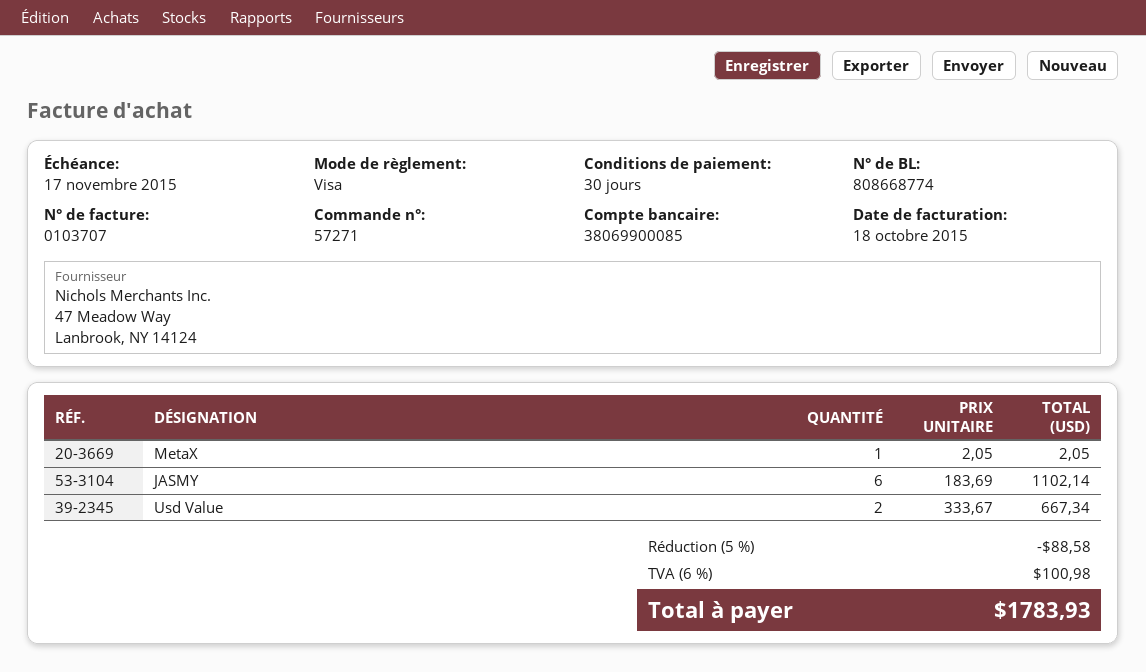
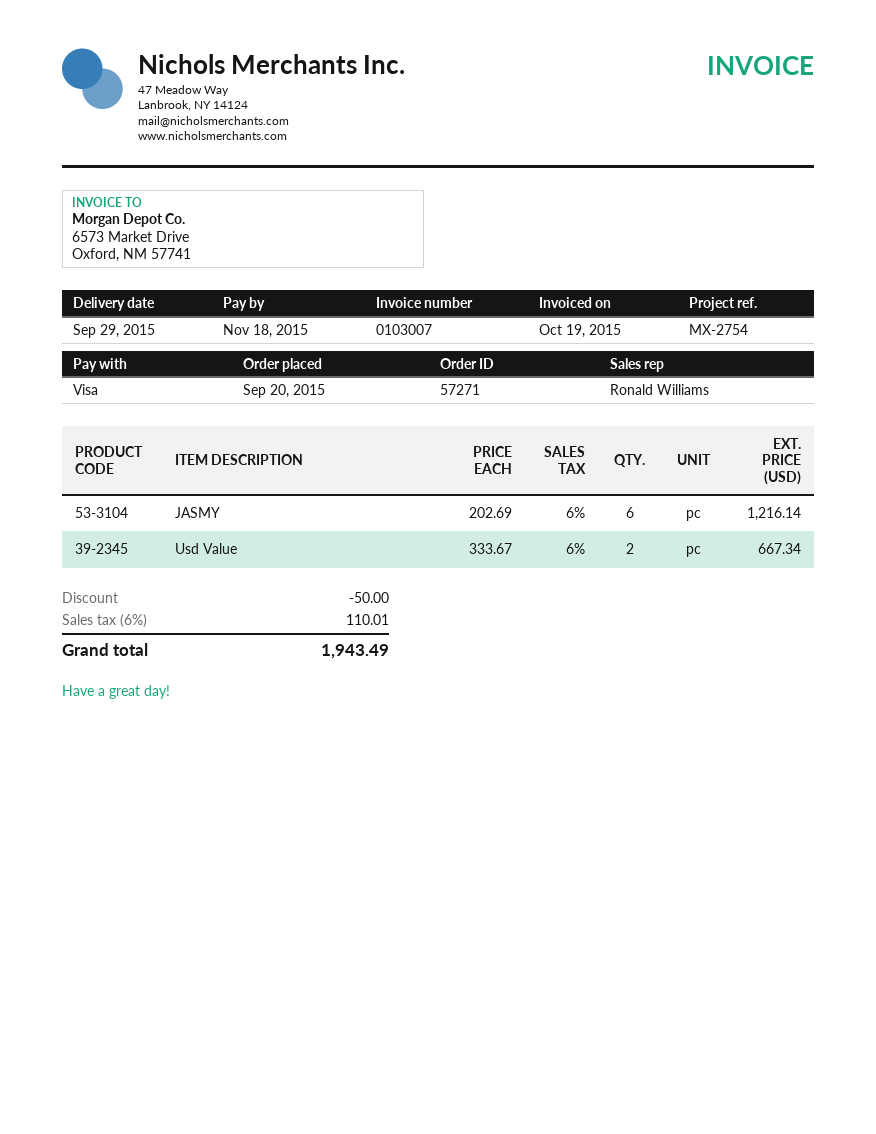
invoice number: 0103707 -> 0103007
invoice date: 2015-10-18 -> 2015-10-19
due date: 2015-11-17 -> 2015-11-18
MetaX: 1 x 2.05 = 2.05 -> none
JASMY: 6 x 183.69 = 1102.14 -> 6 x 202.69 = 1216.14
discount: 88.58 -> 50.00
tax: 6% = 100.98 -> 6% = 110.01
total: 1783.93 -> 1943.49

